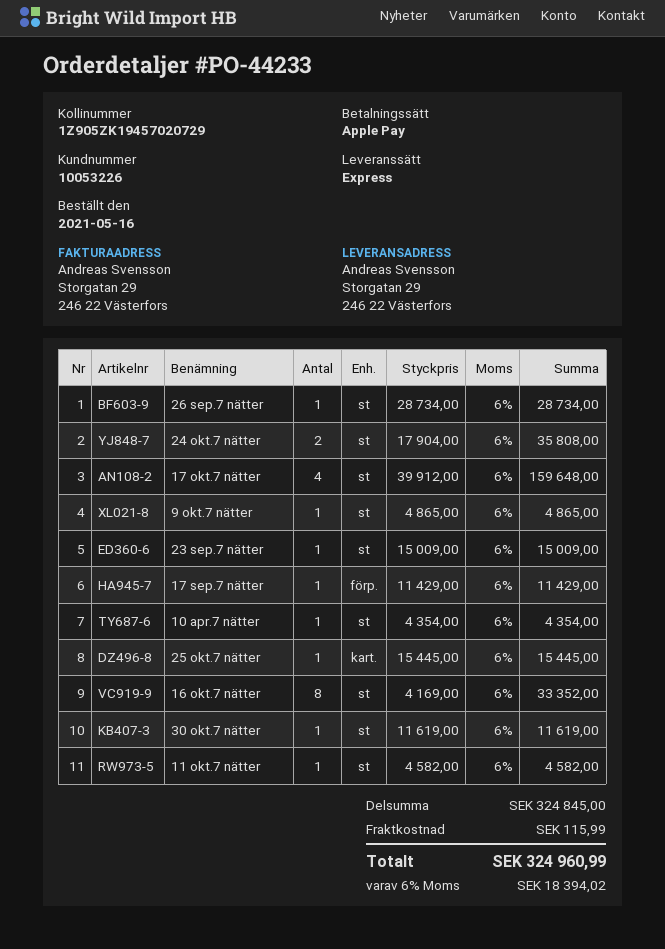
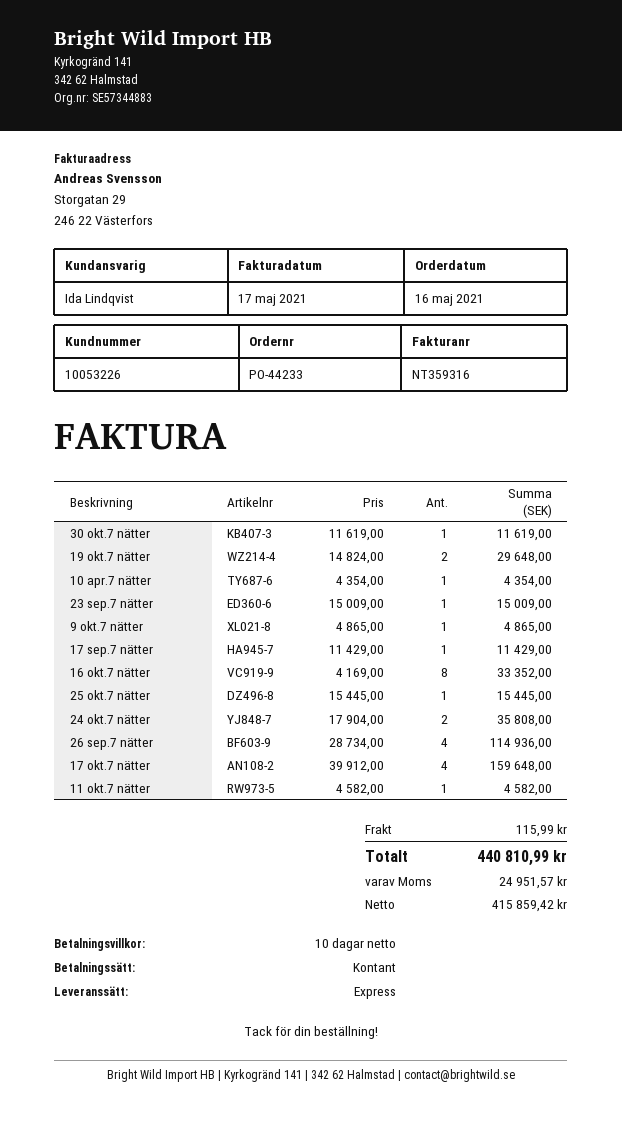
payment method: Apple Pay -> cash
26 sep.7 nätter: 1 x 28734.00 = 28734.00 -> 4 x 28734.00 = 114936.00
19 okt.7 nätter: none -> 2 x 14824.00 = 29648.00
tax: 18394.02 -> 24951.57
total: 324960.99 -> 440810.99

